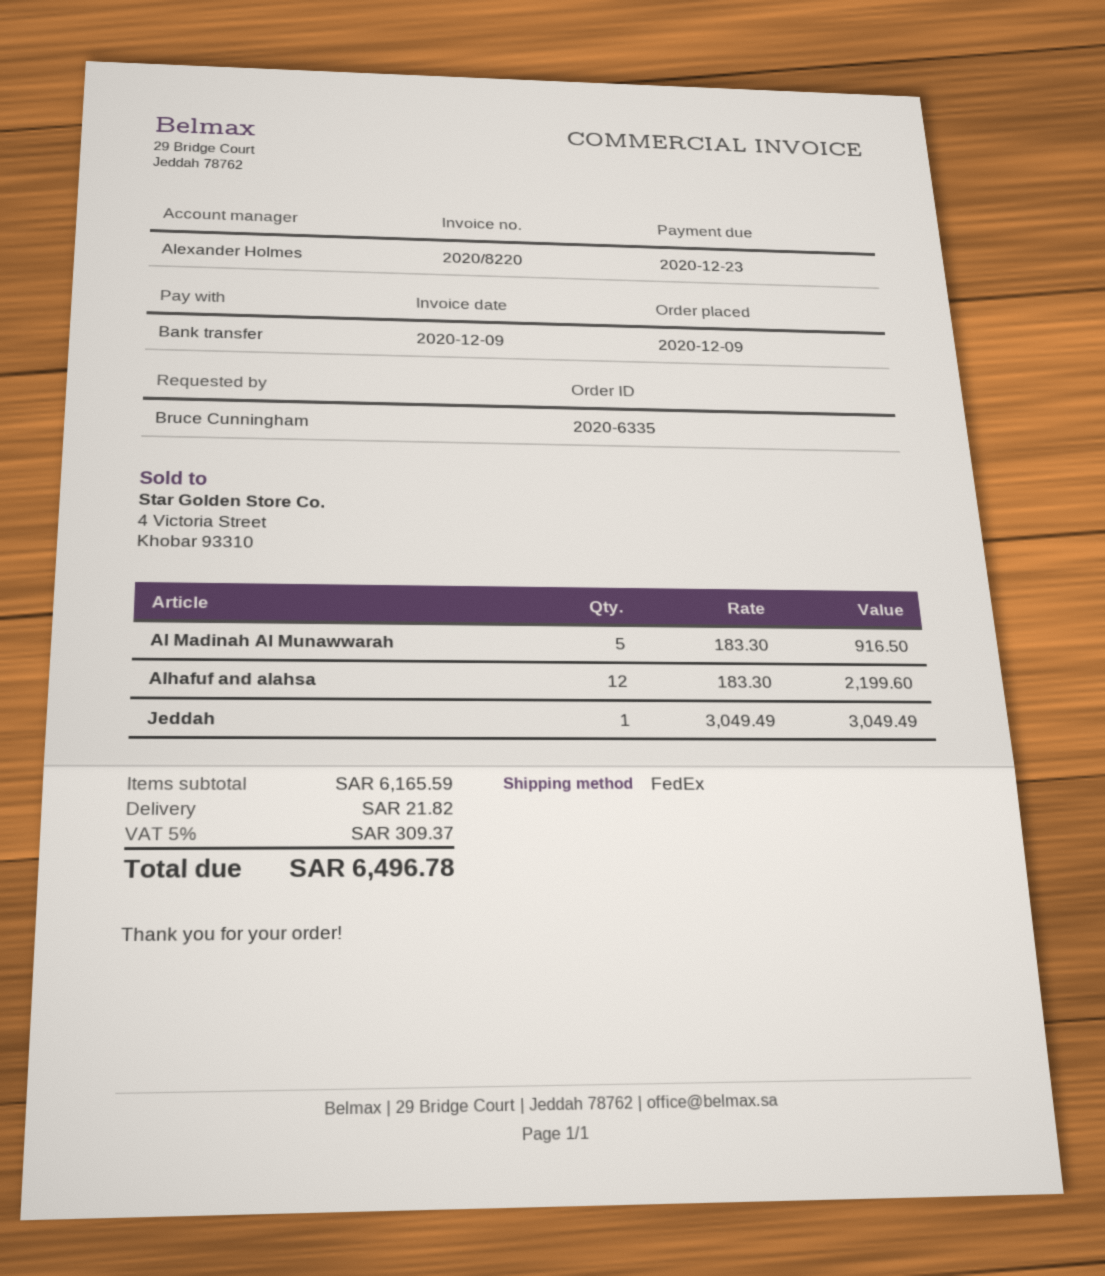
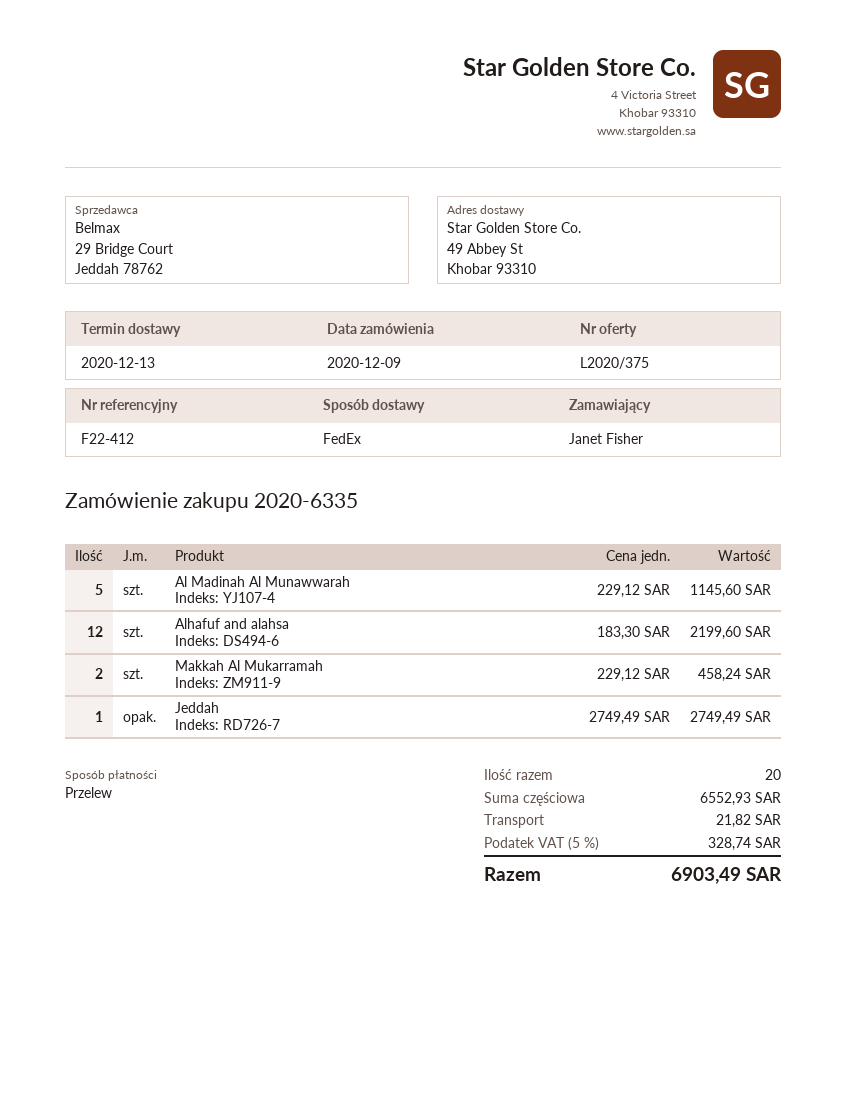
ordered by: Bruce Cunningham -> Janet Fisher
Al Madinah Al Munawwarah: 5 x 183.30 = 916.50 -> 5 x 229.12 = 1145.60
Jeddah: 1 x 3049.49 = 3049.49 -> 1 x 2749.49 = 2749.49
Makkah Al Mukarramah: none -> 2 x 229.12 = 458.24
subtotal: 6165.59 -> 6552.93
tax: 5% = 309.37 -> 5% = 328.74
total: 6496.78 -> 6903.49

